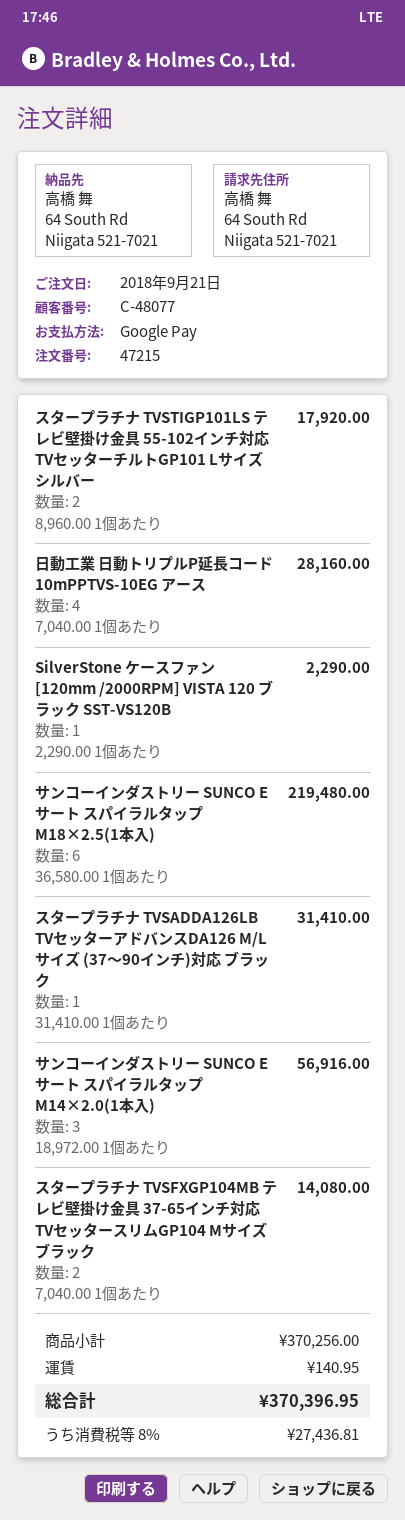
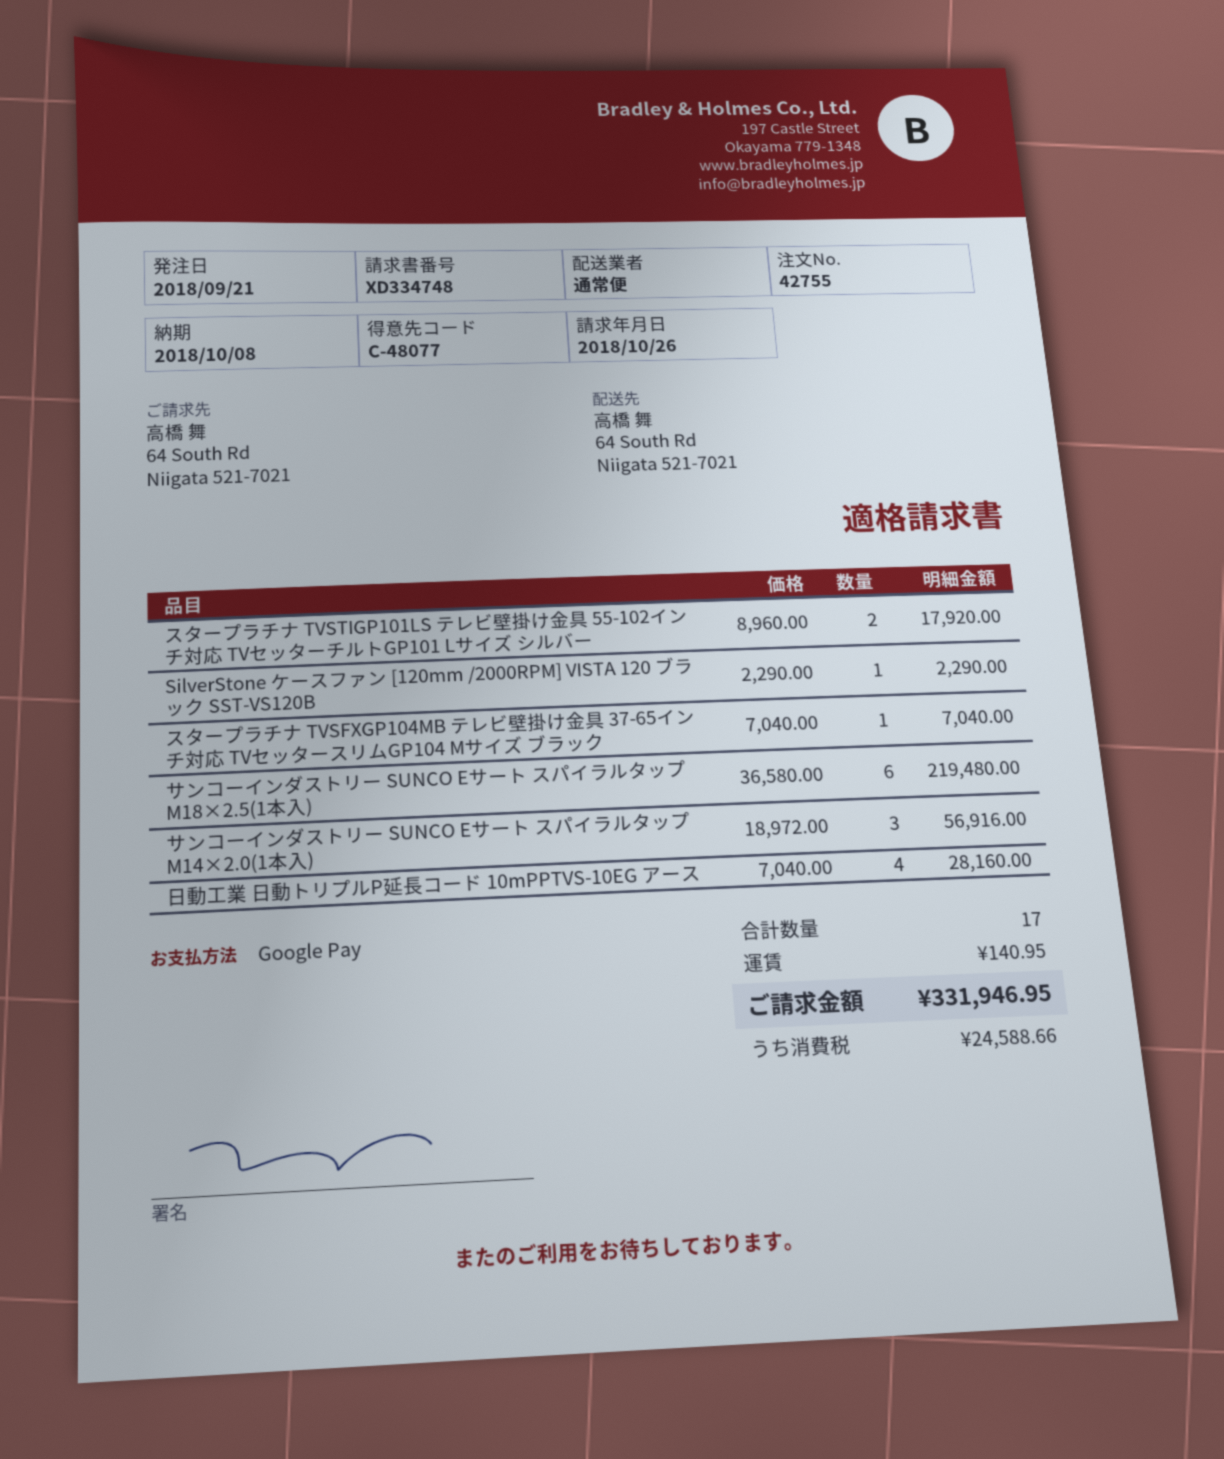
order number: 47215 -> 42755
スタープラチナ TVSADDA126LB TVセッターアドバンスDA126 M/Lサイズ (37〜90インチ)対応 ブラック: 1 x 31410.00 = 31410.00 -> none
スタープラチナ TVSFXGP104MB テレビ壁掛け金具 37-65インチ対応 TVセッタースリムGP104 Mサイズ ブラック: 2 x 7040.00 = 14080.00 -> 1 x 7040.00 = 7040.00
tax: 27436.81 -> 24588.66
total: 370396.95 -> 331946.95

